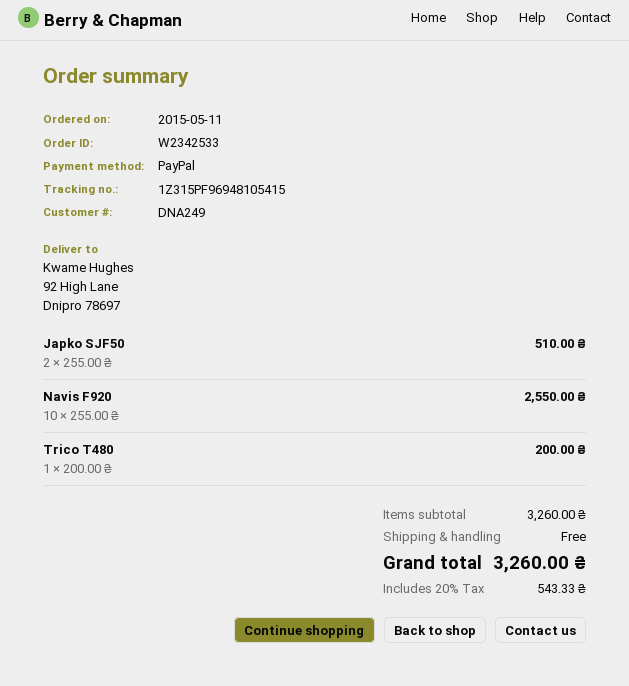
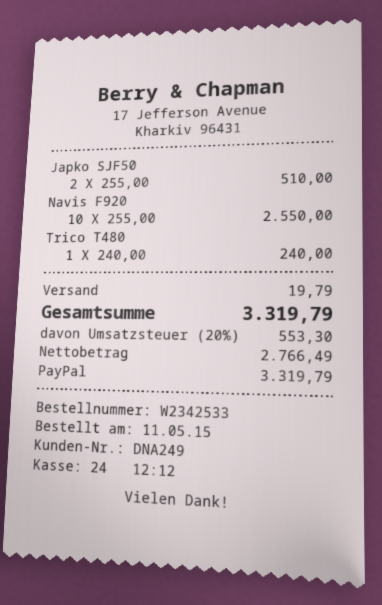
Trico T480: 1 x 200.00 = 200.00 -> 1 x 240.00 = 240.00
shipping: 0.00 -> 19.79
tax: 20% = 543.33 -> 20% = 553.30
total: 3260.00 -> 3319.79

